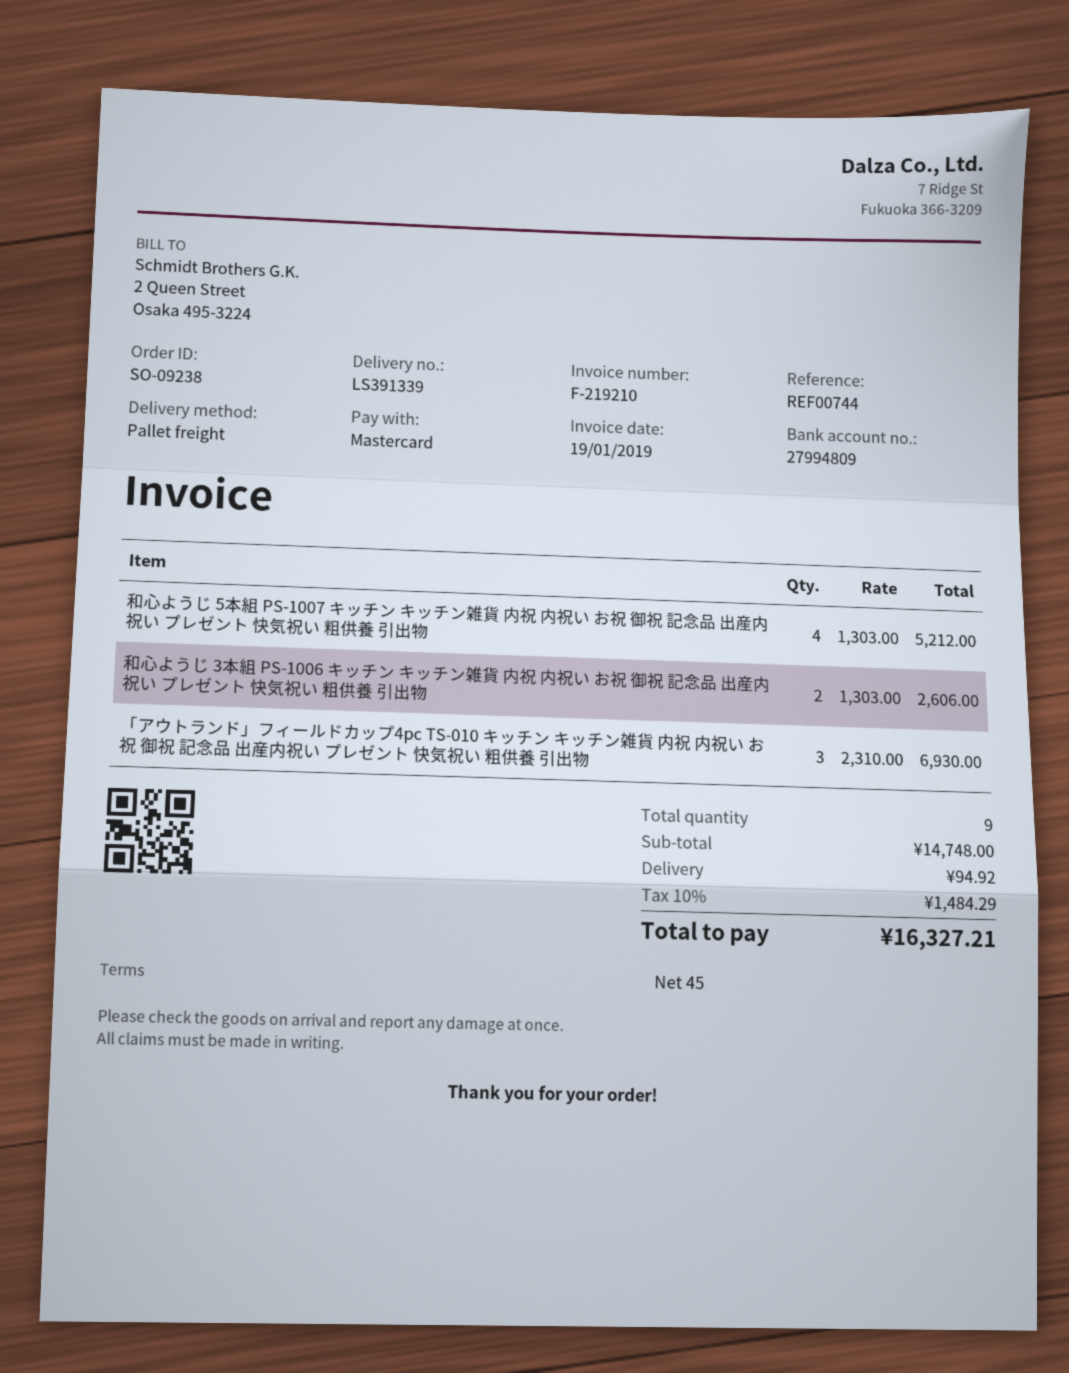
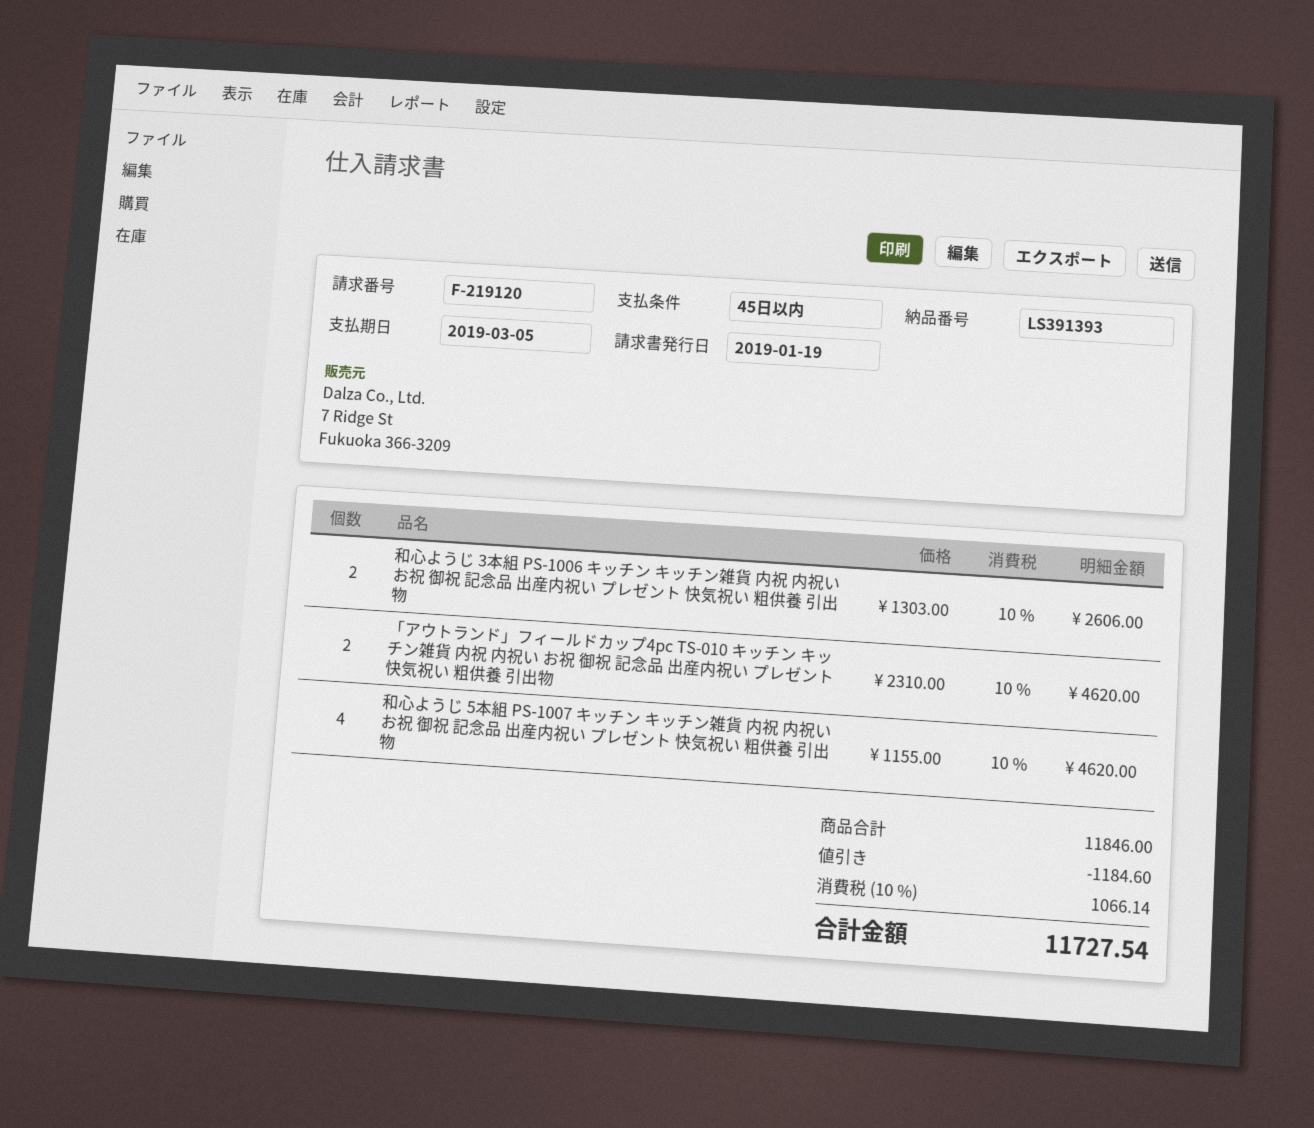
delivery note number: LS391339 -> LS391393
invoice number: F-219210 -> F-219120
和心ようじ 5本組 PS-1007 キッチン キッチン雑貨 内祝 内祝い お祝 御祝 記念品 出産内祝い プレゼント 快気祝い 粗供養 引出物: 4 x 1303.00 = 5212.00 -> 4 x 1155.00 = 4620.00
「アウトランド」フィールドカップ4pc TS-010 キッチン キッチン雑貨 内祝 内祝い お祝 御祝 記念品 出産内祝い プレゼント 快気祝い 粗供養 引出物: 3 x 2310.00 = 6930.00 -> 2 x 2310.00 = 4620.00
subtotal: 14748.00 -> 11846.00
discount: none -> 1184.60
shipping: 94.92 -> none
tax: 10% = 1484.29 -> 10% = 1066.14
total: 16327.21 -> 11727.54

